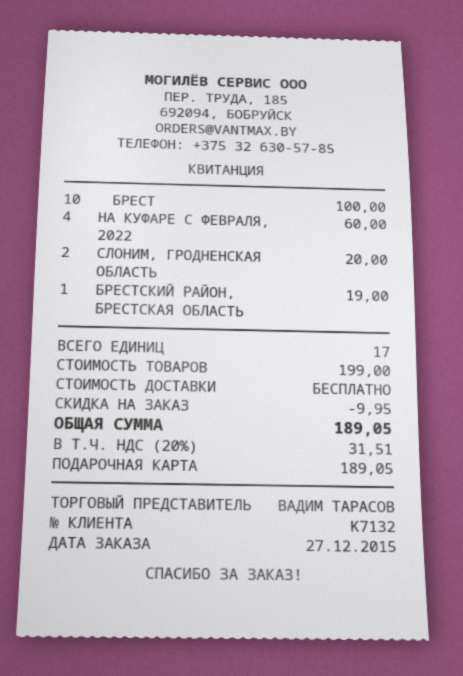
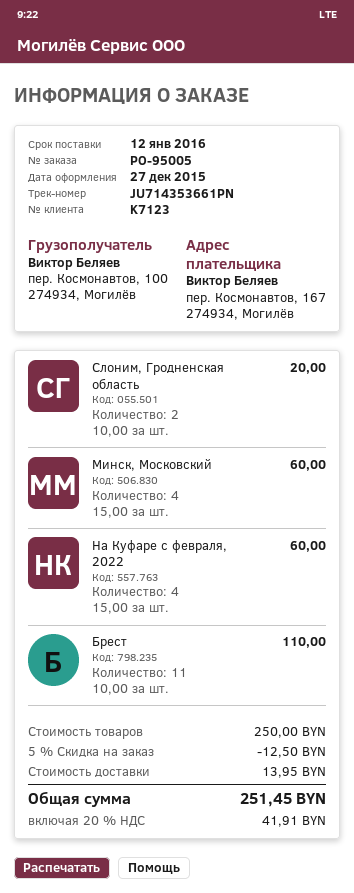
customer number: K7132 -> K7123
БРЕСТ: 10 for 100.00 -> 11 for 110.00
БРЕСТСКИЙ РАЙОН, БРЕСТСКАЯ ОБЛАСТЬ: 1 for 19.00 -> none
Минск, Московский: none -> 4 for 60.00
subtotal: 199.00 -> 250.00
discount: 9.95 -> 12.50
shipping: 0.00 -> 13.95
tax: 20% = 31.51 -> 20% = 41.91
total: 189.05 -> 251.45

